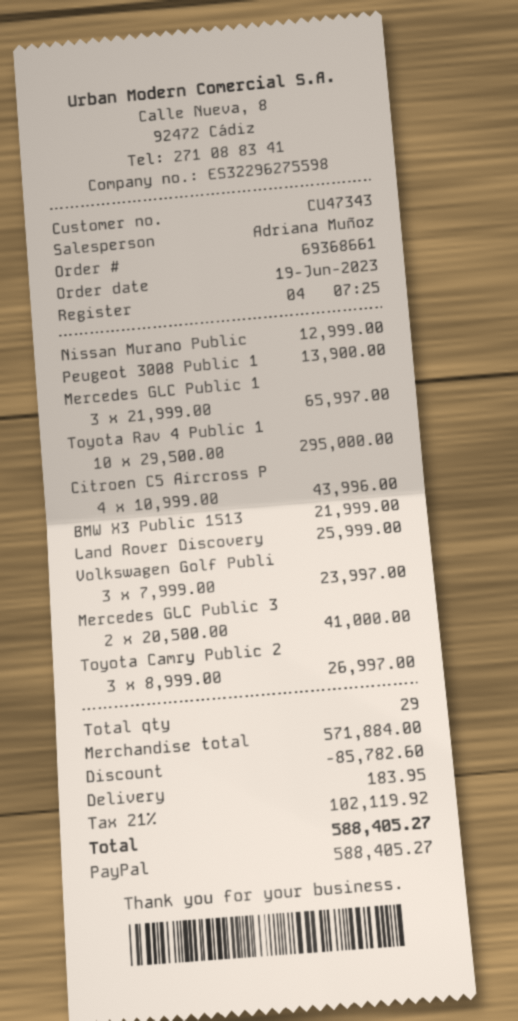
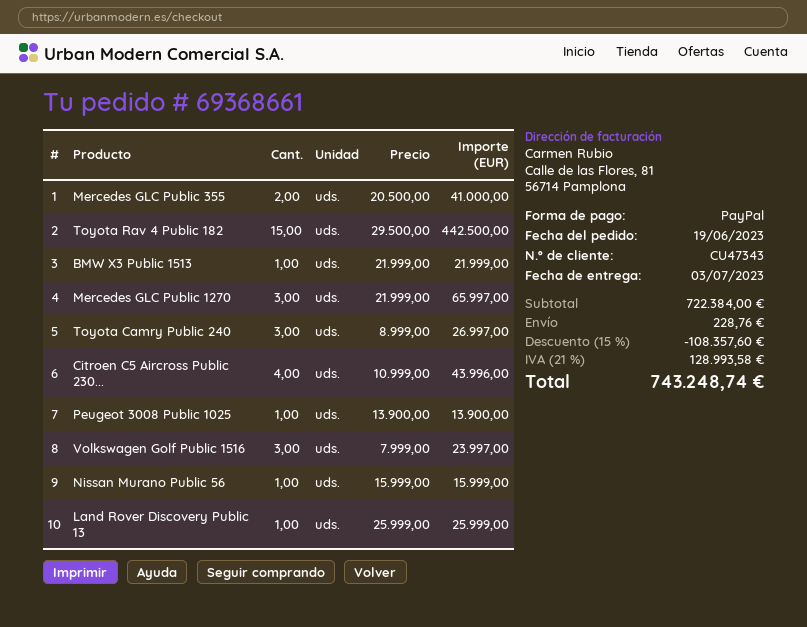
Nissan Murano Public: 1 x 12999.00 = 12999.00 -> 1 x 15999.00 = 15999.00
Toyota Rav 4 Public 1: 10 x 29500.00 = 295000.00 -> 15 x 29500.00 = 442500.00
subtotal: 571884.00 -> 722384.00
discount: 85782.60 -> 108357.60
shipping: 183.95 -> 228.76
tax: 21% = 102119.92 -> 21% = 128993.58
total: 588405.27 -> 743248.74

